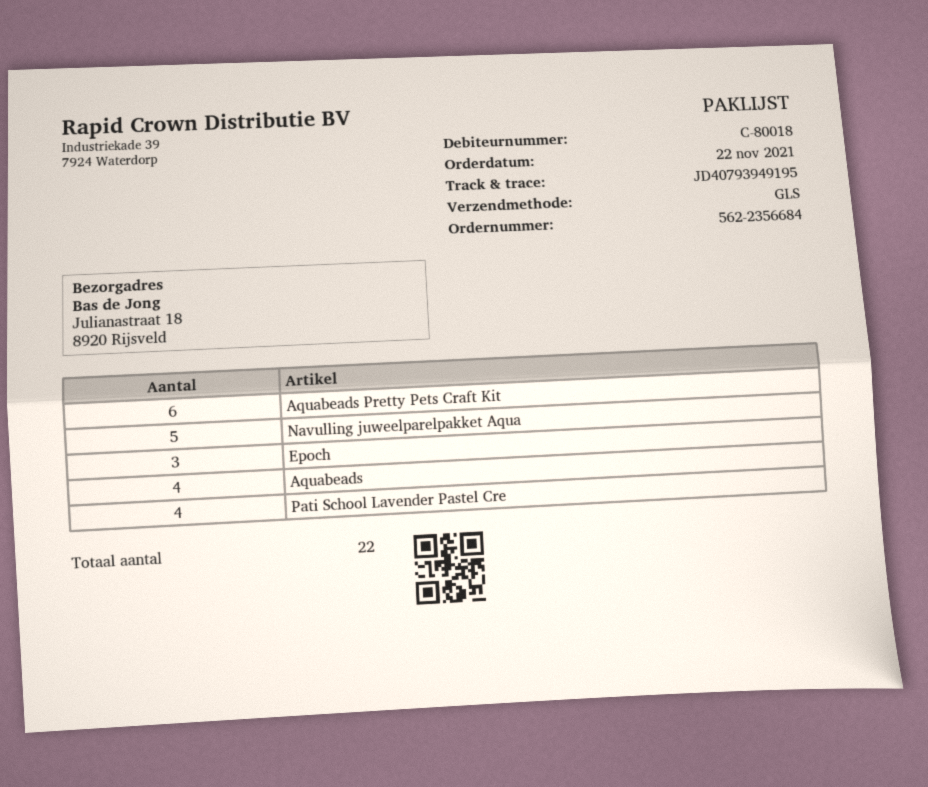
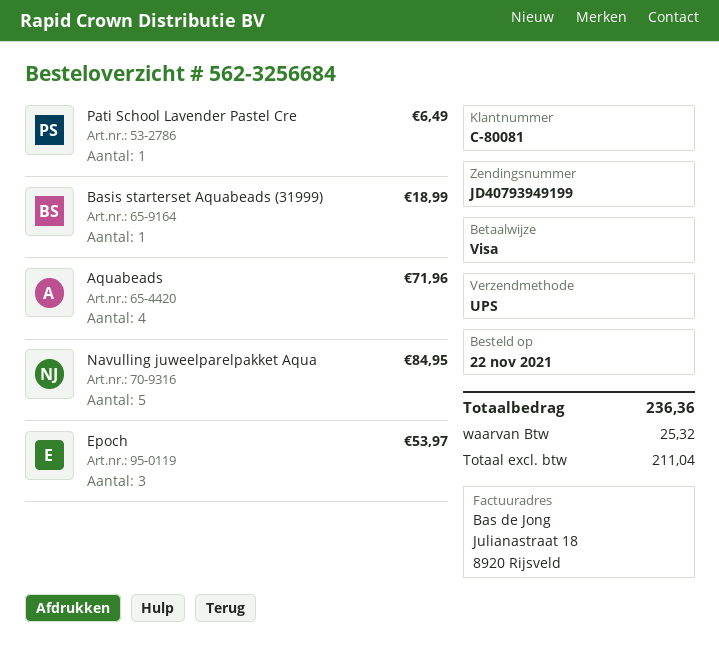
order number: 562-2356684 -> 562-3256684
customer number: C-80018 -> C-80081
shipping method: GLS -> UPS
tracking number: JD40793949195 -> JD40793949199
Aquabeads Pretty Pets Craft Kit: 6 -> none
Pati School Lavender Pastel Cre: 4 -> 1
Basis starterset Aquabeads (31999): none -> 1

